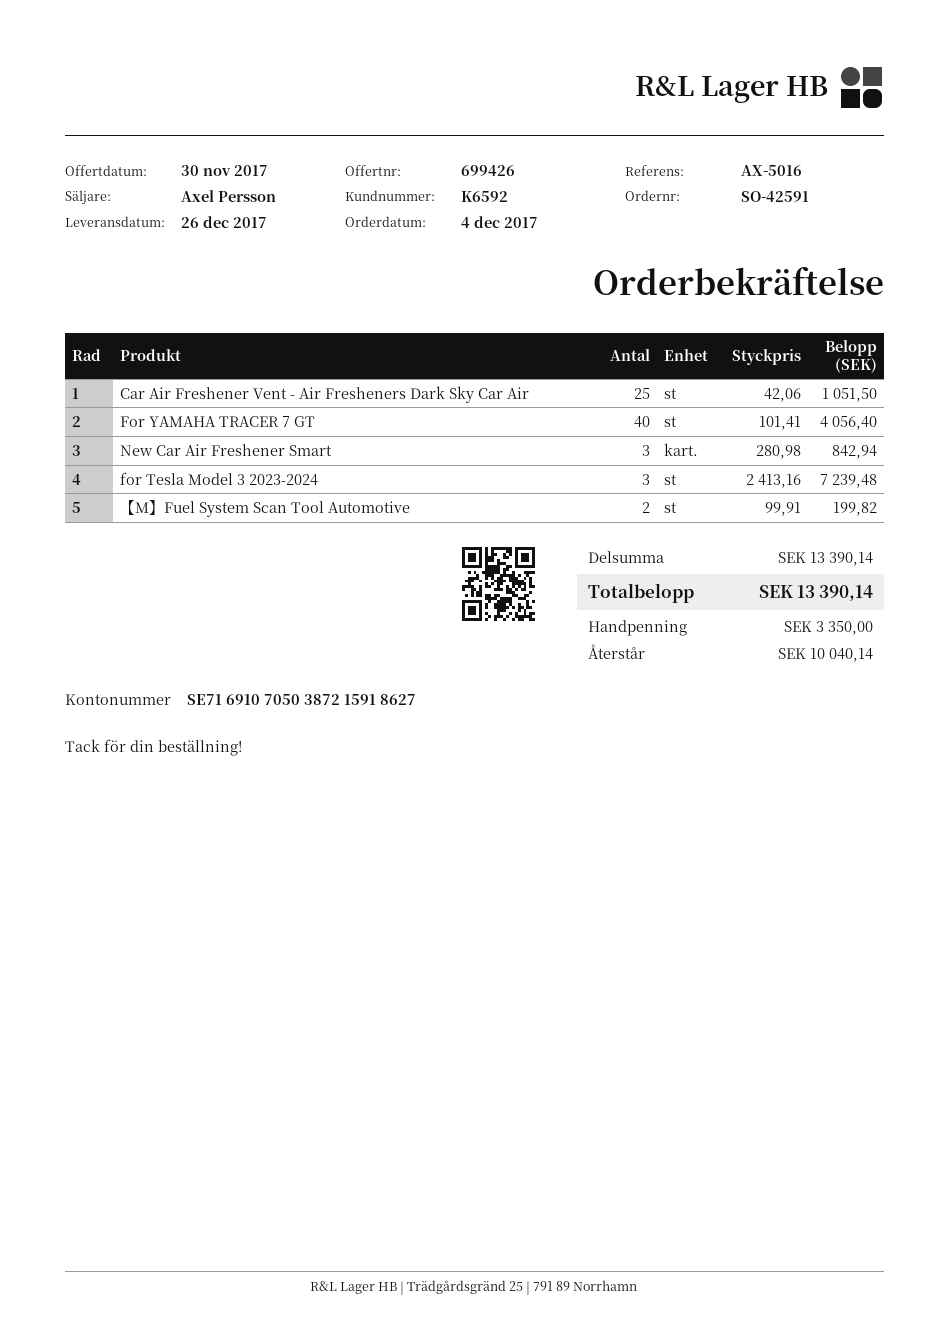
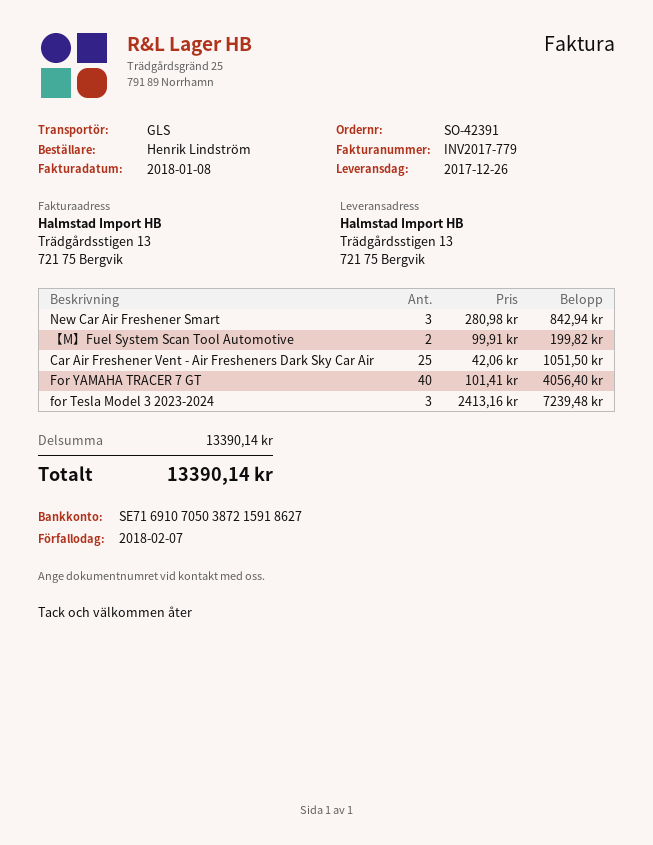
order number: SO-42591 -> SO-42391

